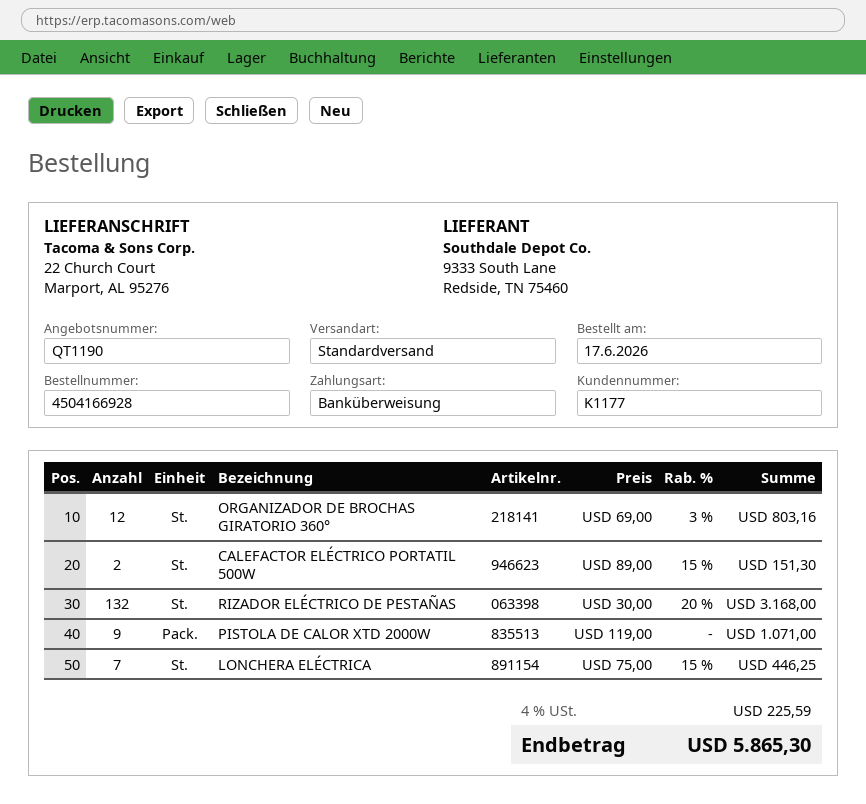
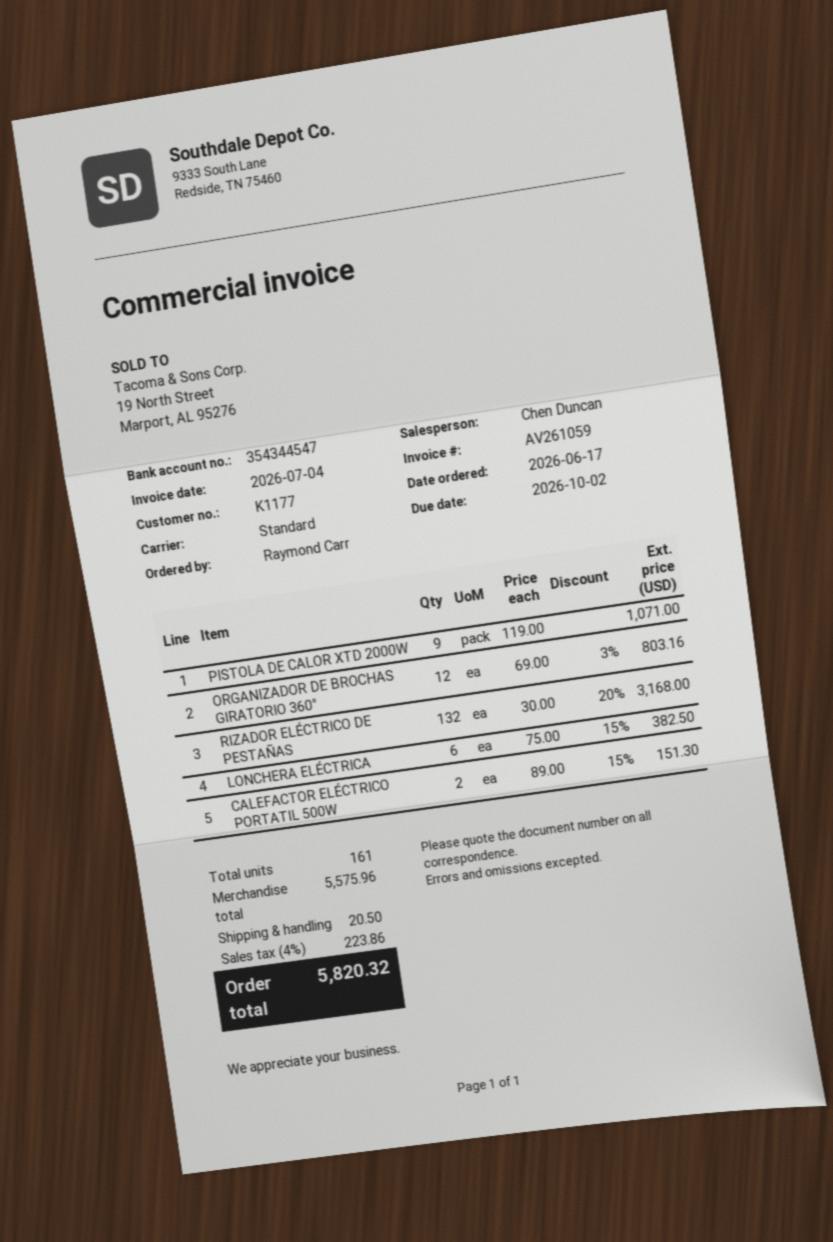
LONCHERA ELÉCTRICA: 7 x 75.00 - 15% = 446.25 -> 6 x 75.00 - 15% = 382.50
shipping: none -> 20.50
tax: 4% = 225.59 -> 4% = 223.86
total: 5865.30 -> 5820.32

